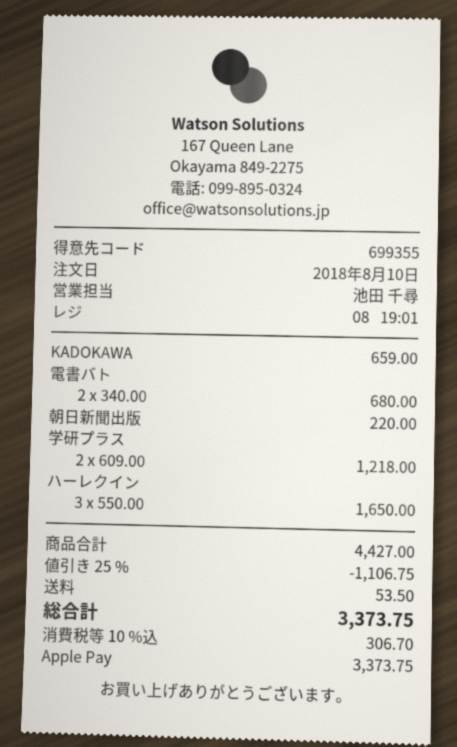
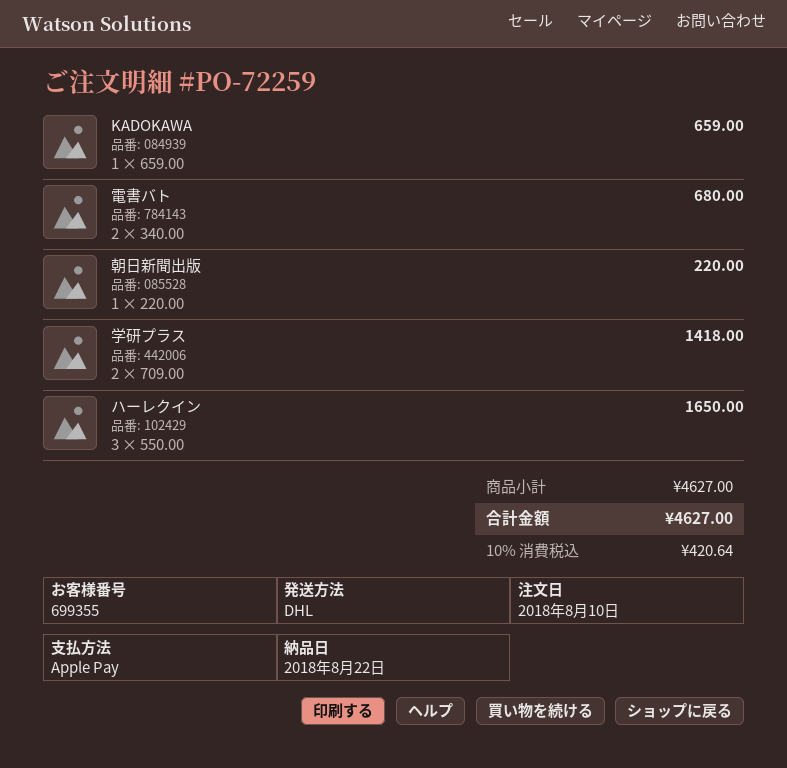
学研プラス: 2 x 609.00 = 1218.00 -> 2 x 709.00 = 1418.00
subtotal: 4427.00 -> 4627.00
discount: 25% = 1106.75 -> none
shipping: 53.50 -> none
tax: 10% = 306.70 -> 10% = 420.64
total: 3373.75 -> 4627.00

